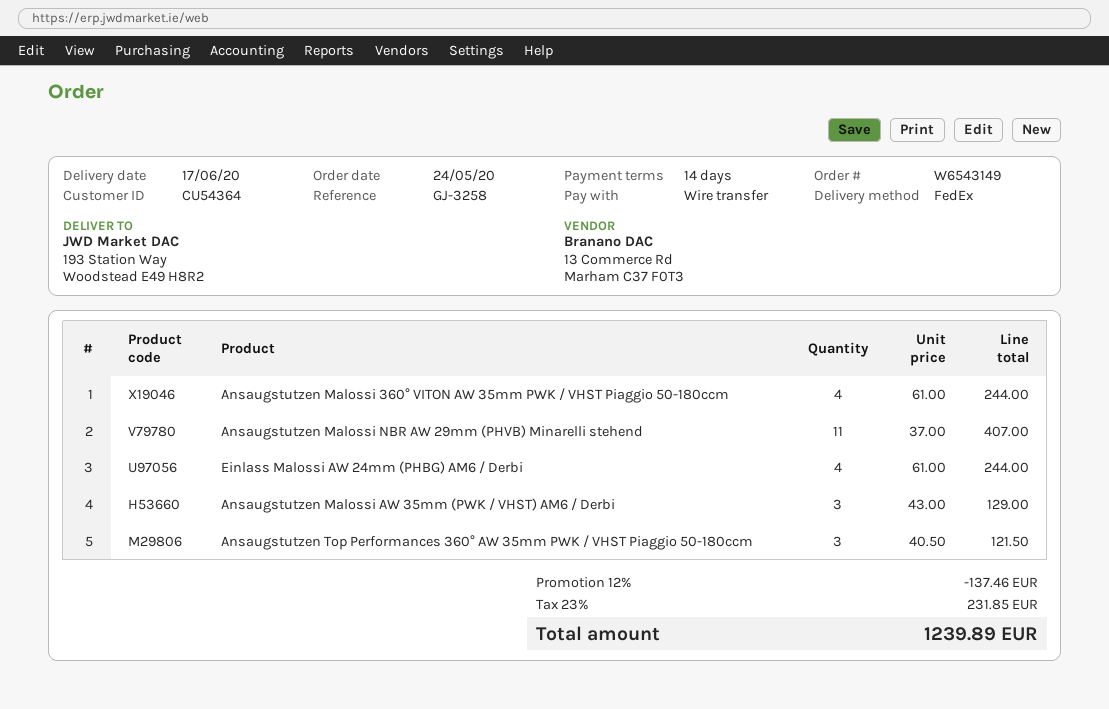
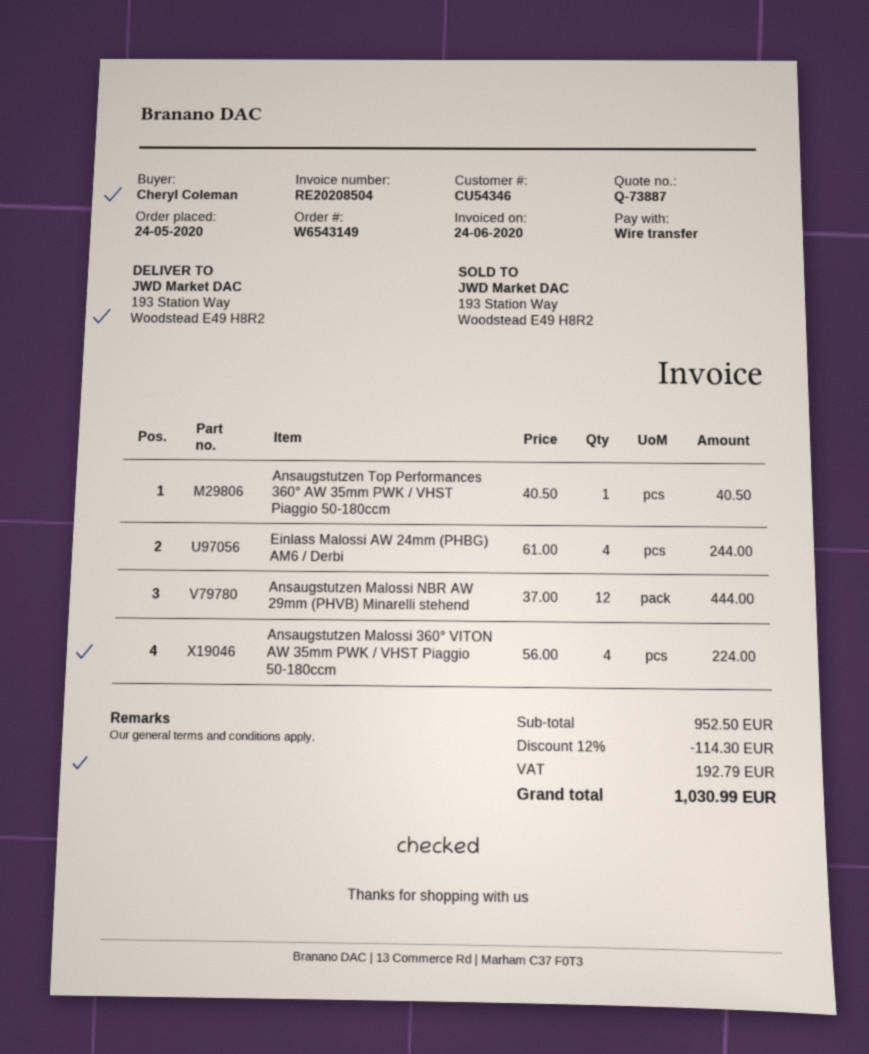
customer number: CU54364 -> CU54346
Ansaugstutzen Malossi 360° VITON AW 35mm PWK / VHST Piaggio 50-180ccm: 4 x 61.00 = 244.00 -> 4 x 56.00 = 224.00
Ansaugstutzen Malossi NBR AW 29mm (PHVB) Minarelli stehend: 11 x 37.00 = 407.00 -> 12 x 37.00 = 444.00
Ansaugstutzen Malossi AW 35mm (PWK / VHST) AM6 / Derbi: 3 x 43.00 = 129.00 -> none
Ansaugstutzen Top Performances 360° AW 35mm PWK / VHST Piaggio 50-180ccm: 3 x 40.50 = 121.50 -> 1 x 40.50 = 40.50
discount: 12% = 137.46 -> 12% = 114.30
tax: 231.85 -> 192.79
total: 1239.89 -> 1030.99

